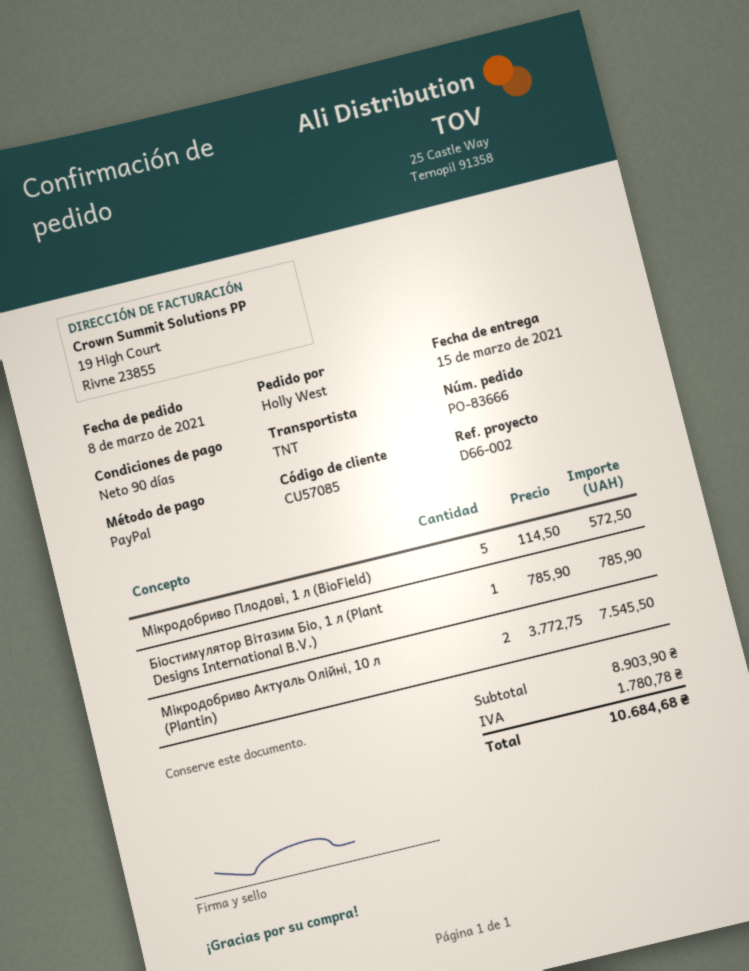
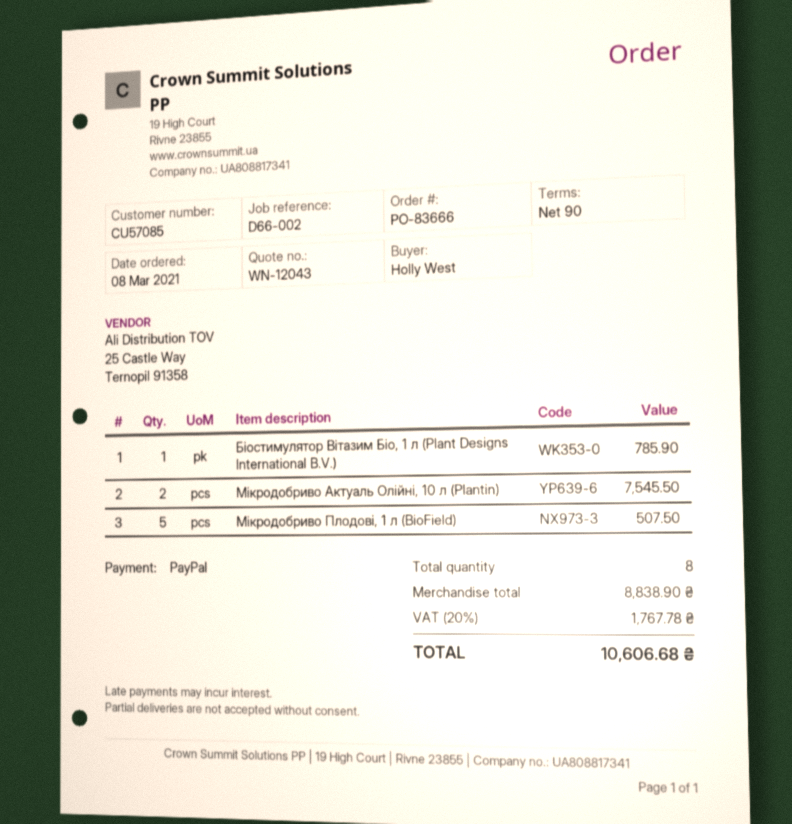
Мікродобриво Плодові, 1 л (BioField): 5 for 572.50 -> 5 for 507.50
subtotal: 8903.90 -> 8838.90
tax: 1780.78 -> 1767.78
total: 10684.68 -> 10606.68

